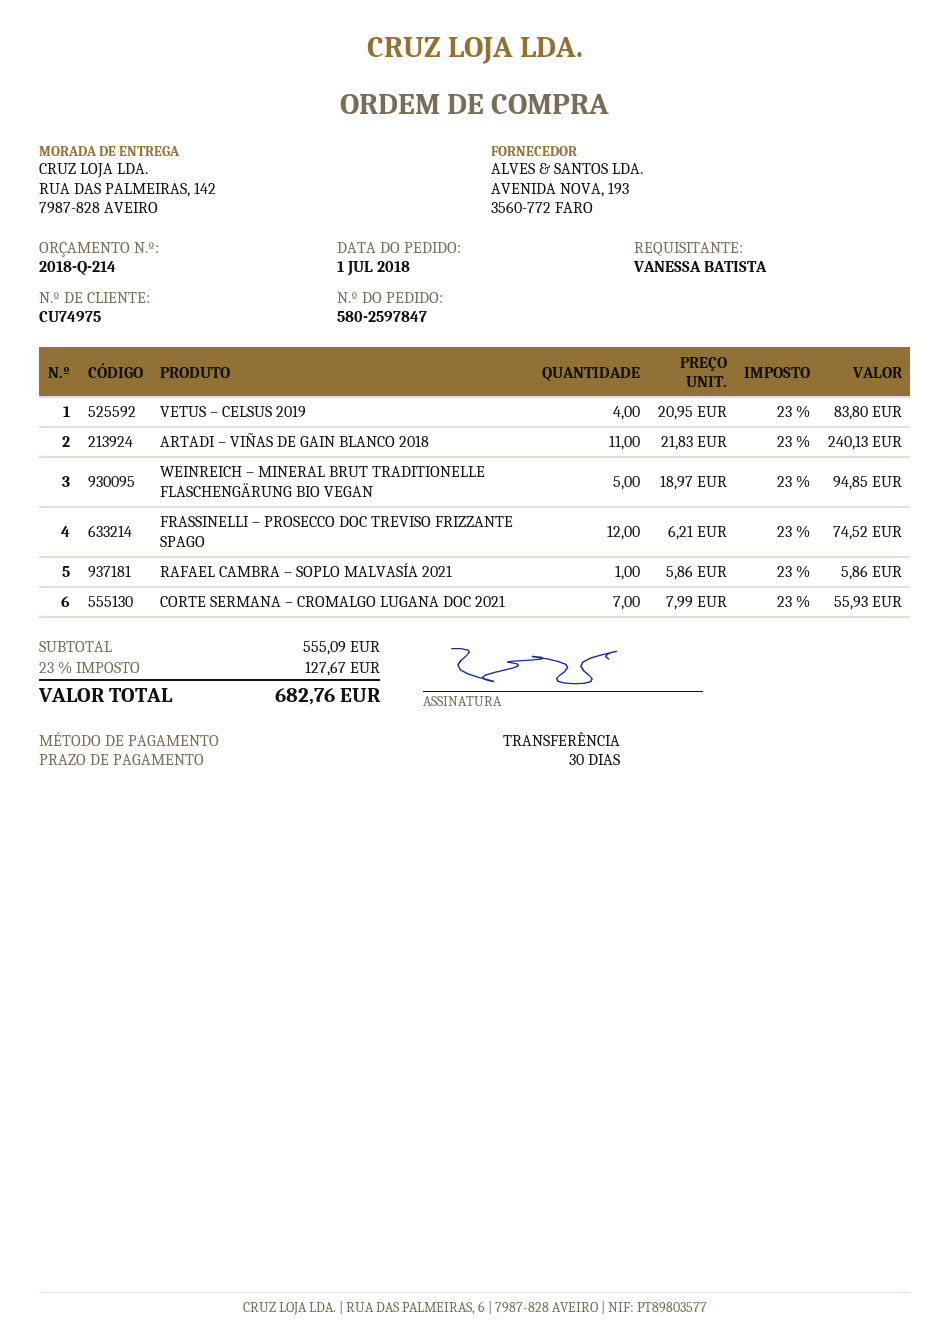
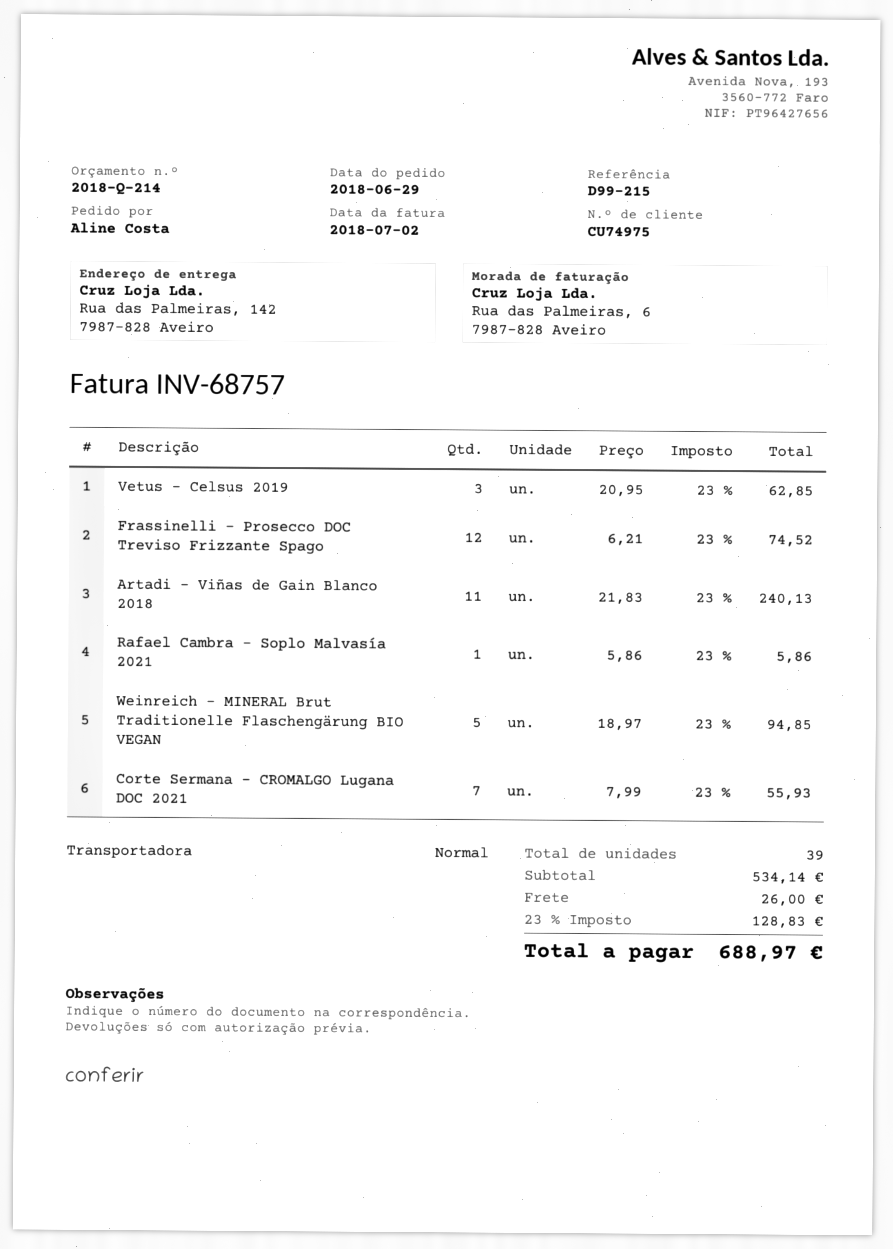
order date: 2018-07-01 -> 2018-06-29
ordered by: VANESSA BATISTA -> Aline Costa
VETUS – CELSUS 2019: 4 x 20.95 = 83.80 -> 3 x 20.95 = 62.85
subtotal: 555.09 -> 534.14
shipping: none -> 26.00
tax: 23% = 127.67 -> 23% = 128.83
total: 682.76 -> 688.97

